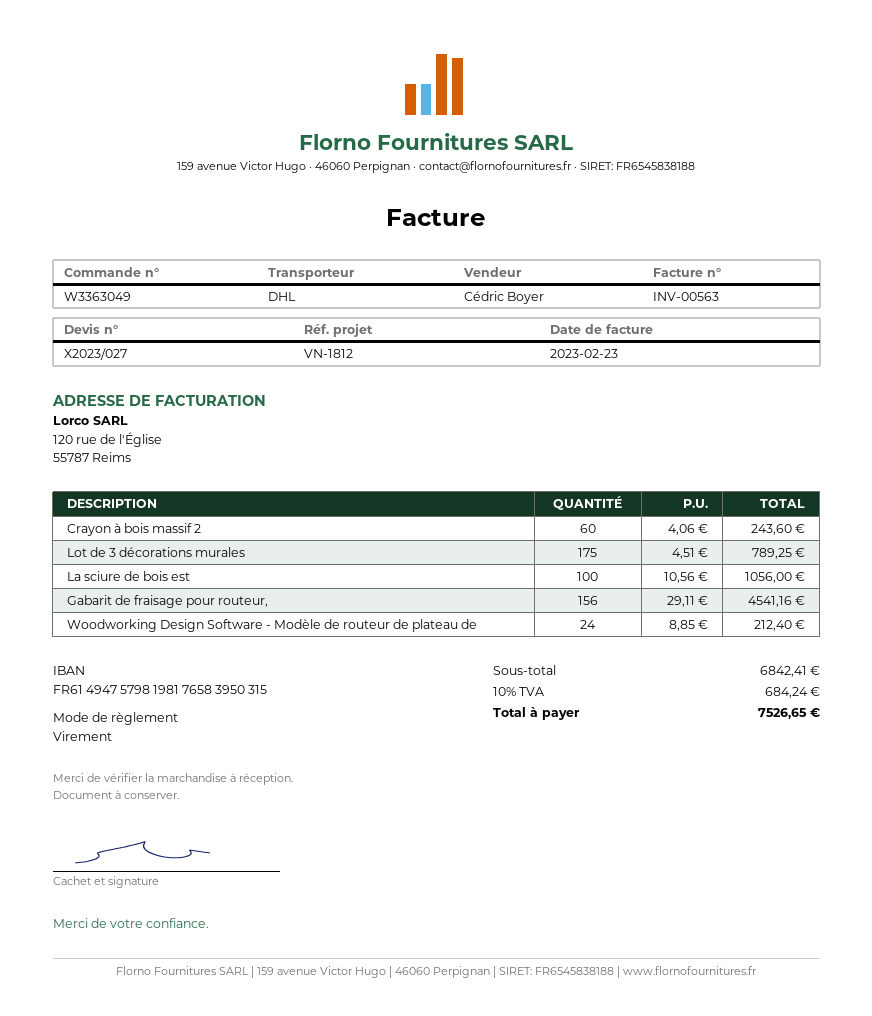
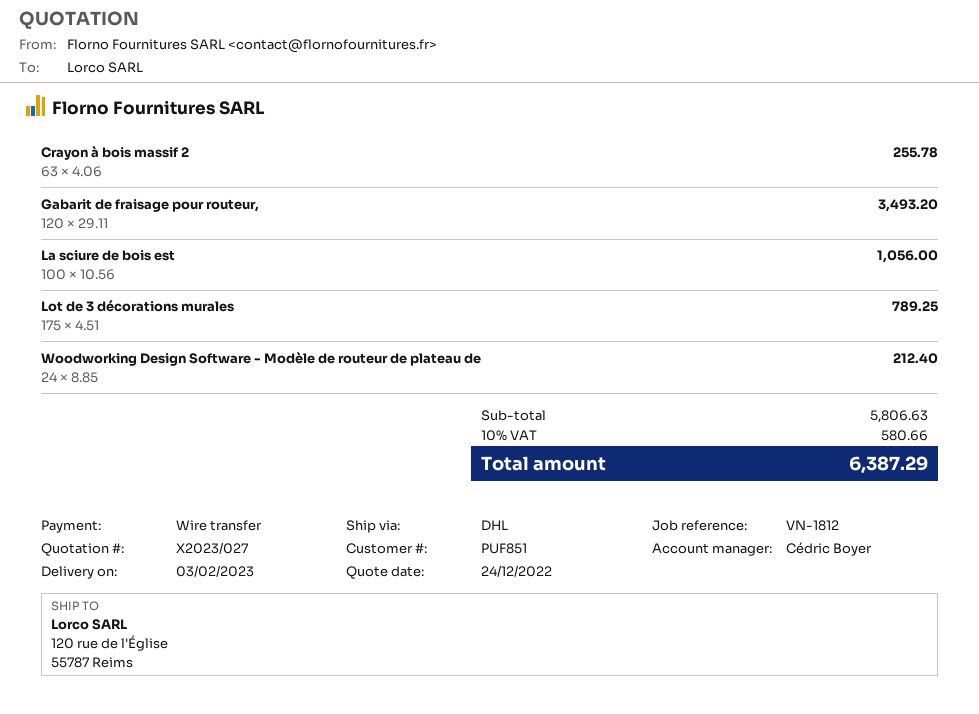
Crayon à bois massif 2: 60 x 4.06 = 243.60 -> 63 x 4.06 = 255.78
Gabarit de fraisage pour routeur,: 156 x 29.11 = 4541.16 -> 120 x 29.11 = 3493.20
subtotal: 6842.41 -> 5806.63
tax: 10% = 684.24 -> 10% = 580.66
total: 7526.65 -> 6387.29

